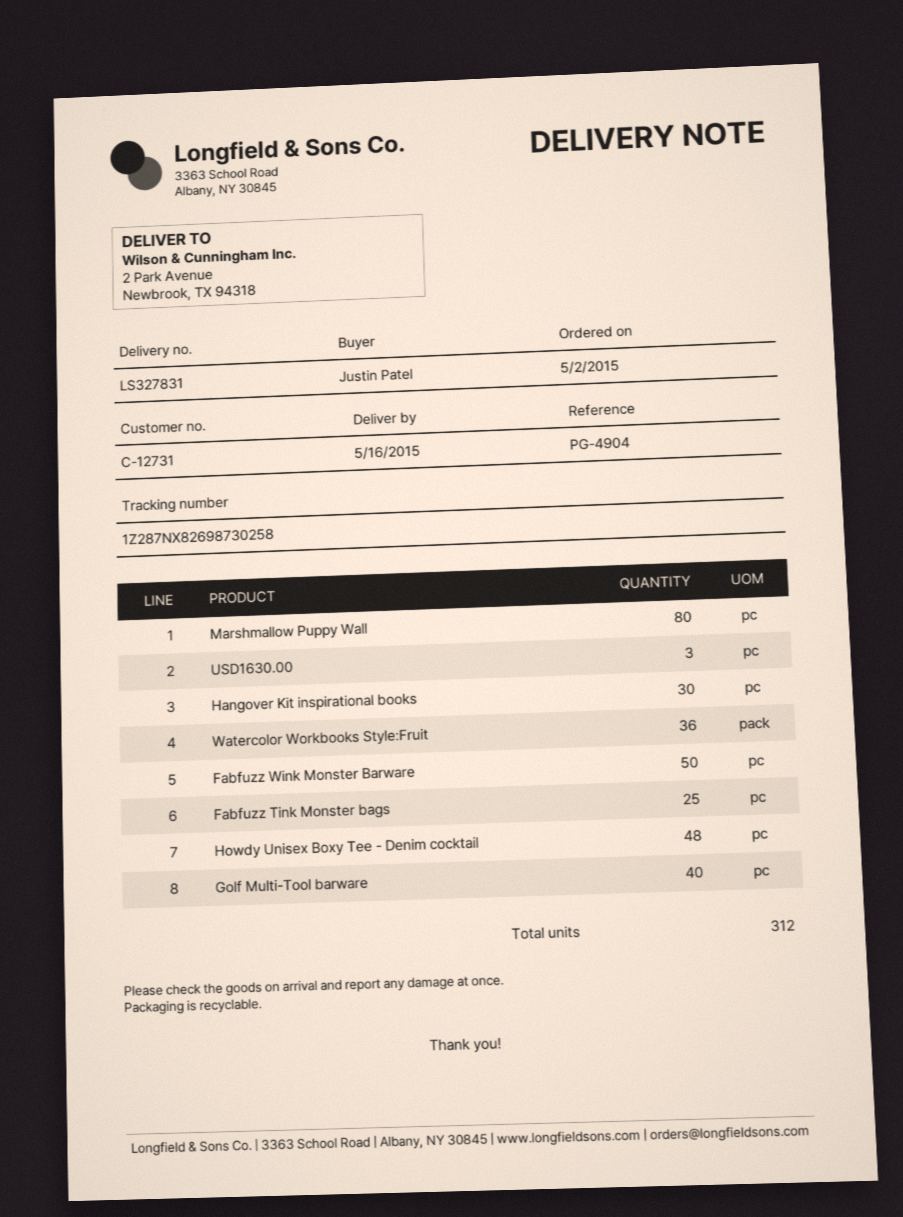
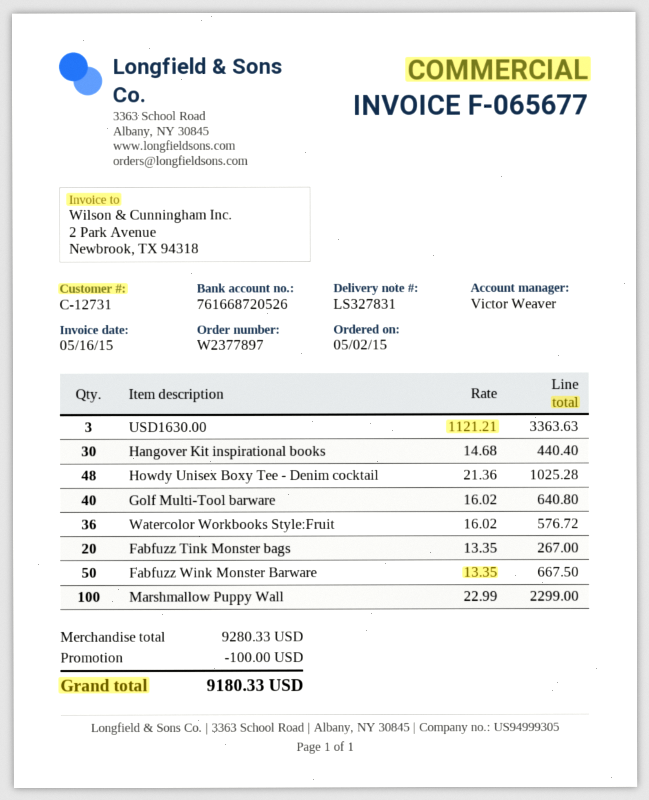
Marshmallow Puppy Wall: 80 -> 100
Fabfuzz Tink Monster bags: 25 -> 20

